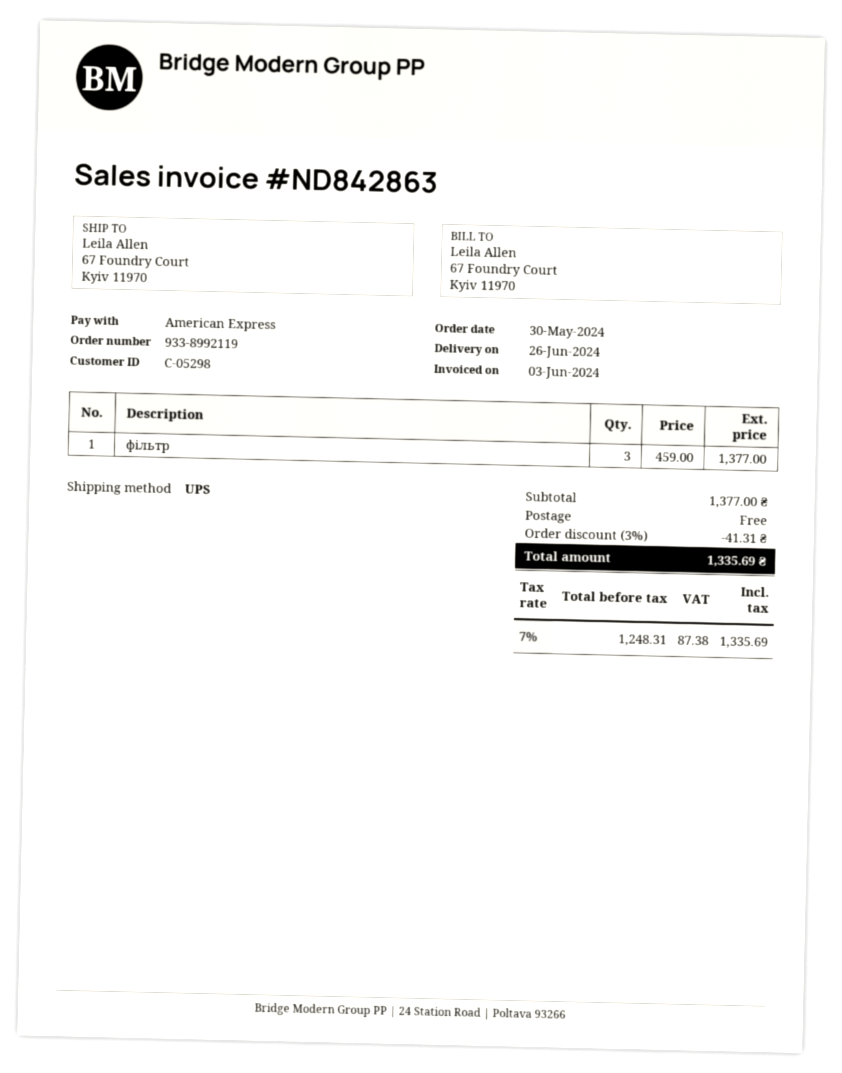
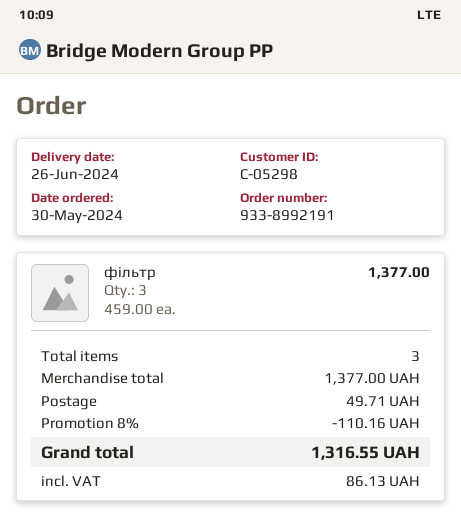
order number: 933-8992119 -> 933-8992191
discount: 3% = 41.31 -> 8% = 110.16
shipping: 0.00 -> 49.71
tax: 87.38 -> 86.13
total: 1335.69 -> 1316.55

